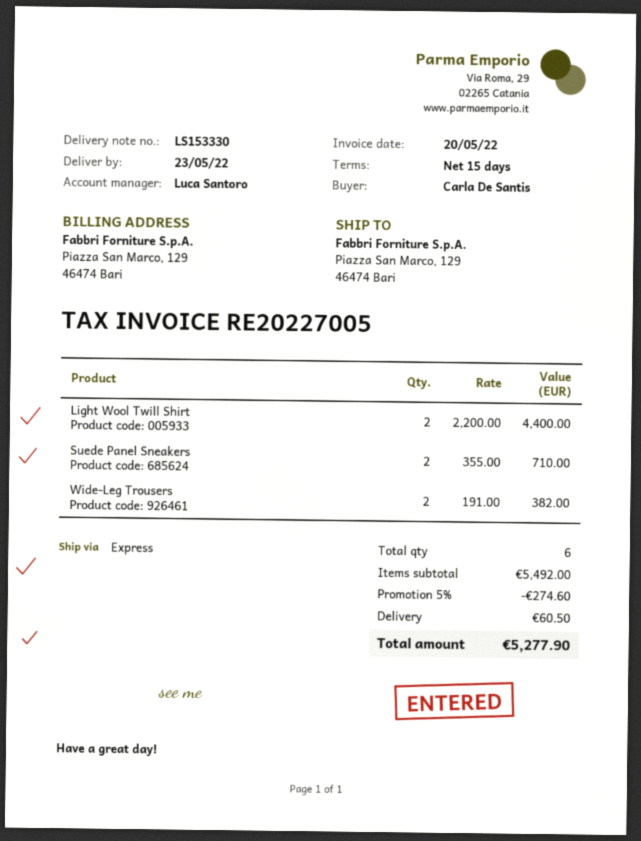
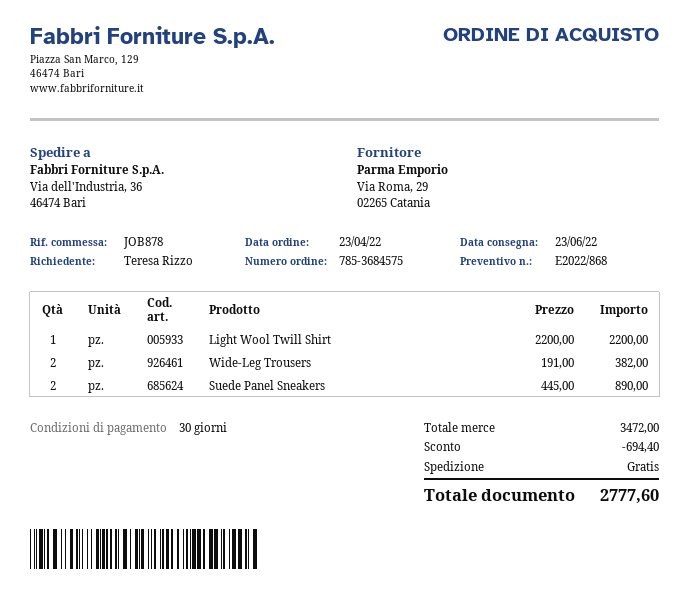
delivery date: 2022-05-23 -> 2022-06-23
payment terms: 15 days -> 30 days
ordered by: Carla De Santis -> Teresa Rizzo
ship to: Piazza San Marco, 129, 46474 Bari -> Via dell'Industria, 36, 46474 Bari
Light Wool Twill Shirt: 2 x 2200.00 = 4400.00 -> 1 x 2200.00 = 2200.00
Suede Panel Sneakers: 2 x 355.00 = 710.00 -> 2 x 445.00 = 890.00
subtotal: 5492.00 -> 3472.00
discount: 274.60 -> 694.40
shipping: 60.50 -> 0.00
total: 5277.90 -> 2777.60

